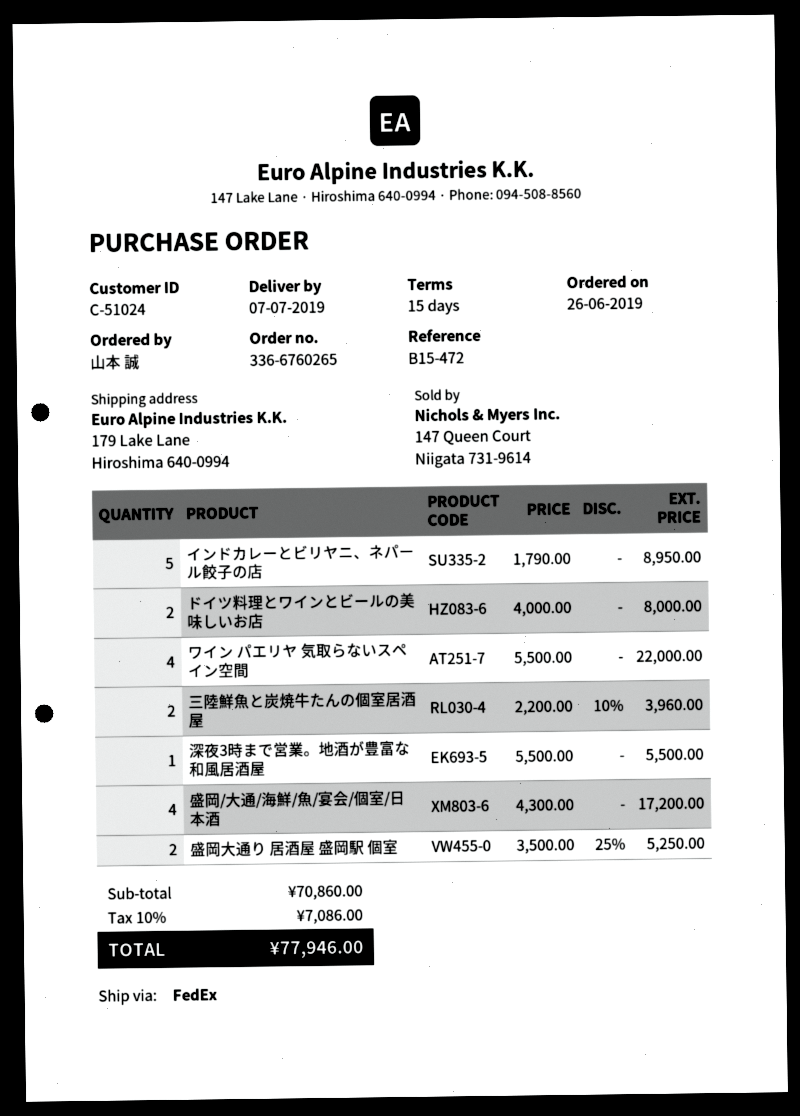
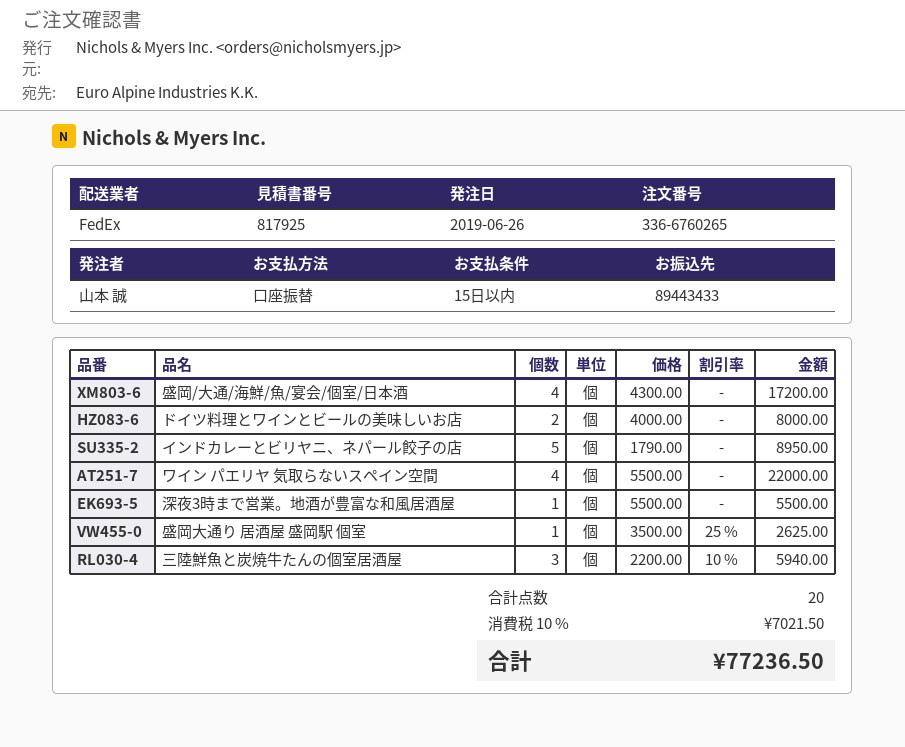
三陸鮮魚と炭焼牛たんの個室居酒屋: 2 x 2200.00 - 10% = 3960.00 -> 3 x 2200.00 - 10% = 5940.00
盛岡大通り 居酒屋 盛岡駅 個室: 2 x 3500.00 - 25% = 5250.00 -> 1 x 3500.00 - 25% = 2625.00
tax: 10% = 7086.00 -> 10% = 7021.50
total: 77946.00 -> 77236.50

